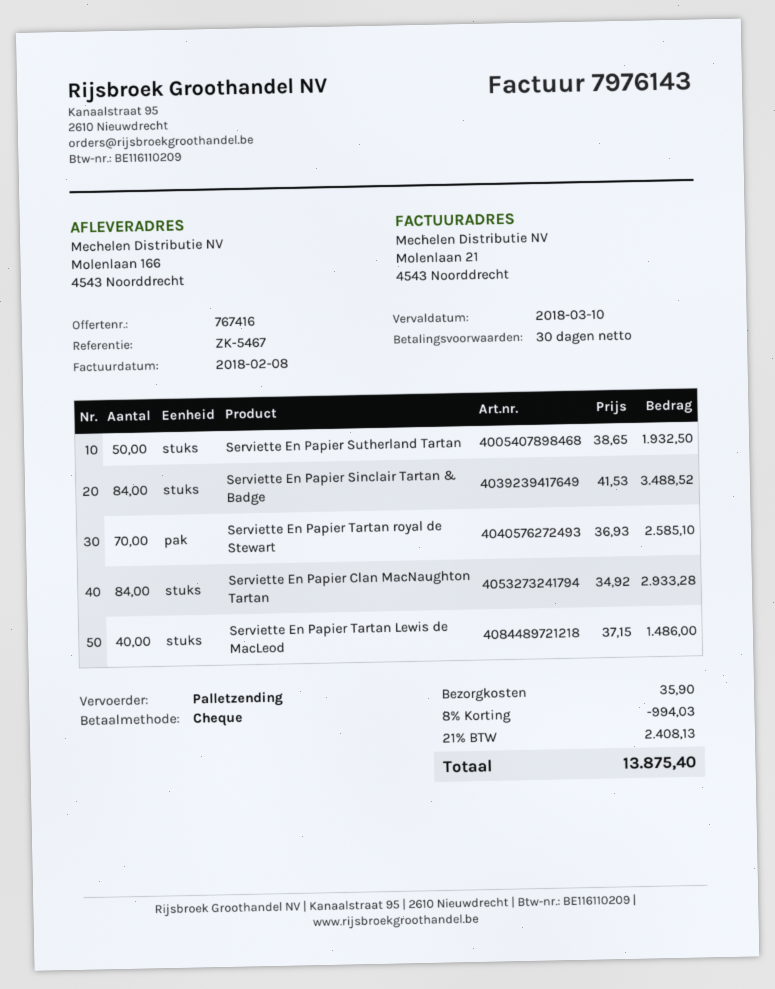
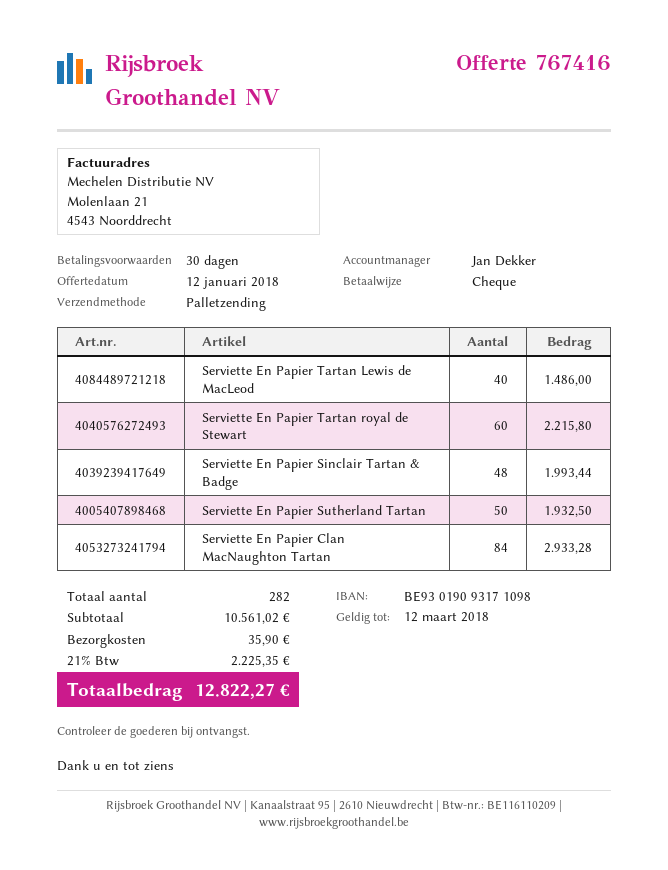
Serviette En Papier Sinclair Tartan & Badge: 84 for 3488.52 -> 48 for 1993.44
Serviette En Papier Tartan royal de Stewart: 70 for 2585.10 -> 60 for 2215.80
discount: 8% = 994.03 -> none
tax: 21% = 2408.13 -> 21% = 2225.35
total: 13875.40 -> 12822.27

